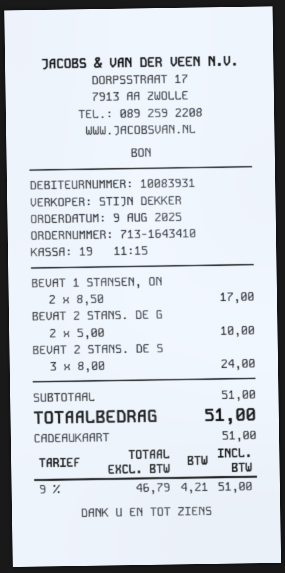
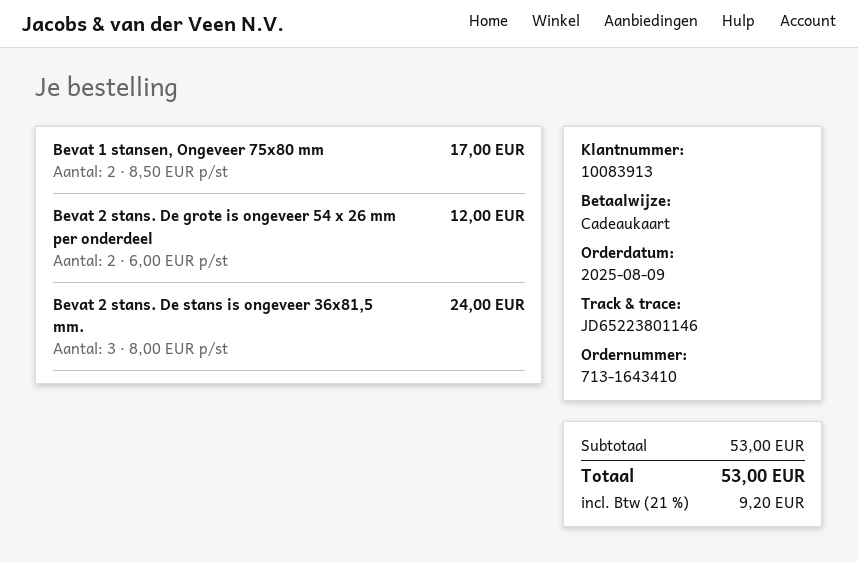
customer number: 10083931 -> 10083913
BEVAT 2 STANS. DE G: 2 x 5.00 = 10.00 -> 2 x 6.00 = 12.00
subtotal: 51.00 -> 53.00
tax: 9% = 4.21 -> 21% = 9.20
total: 51.00 -> 53.00

